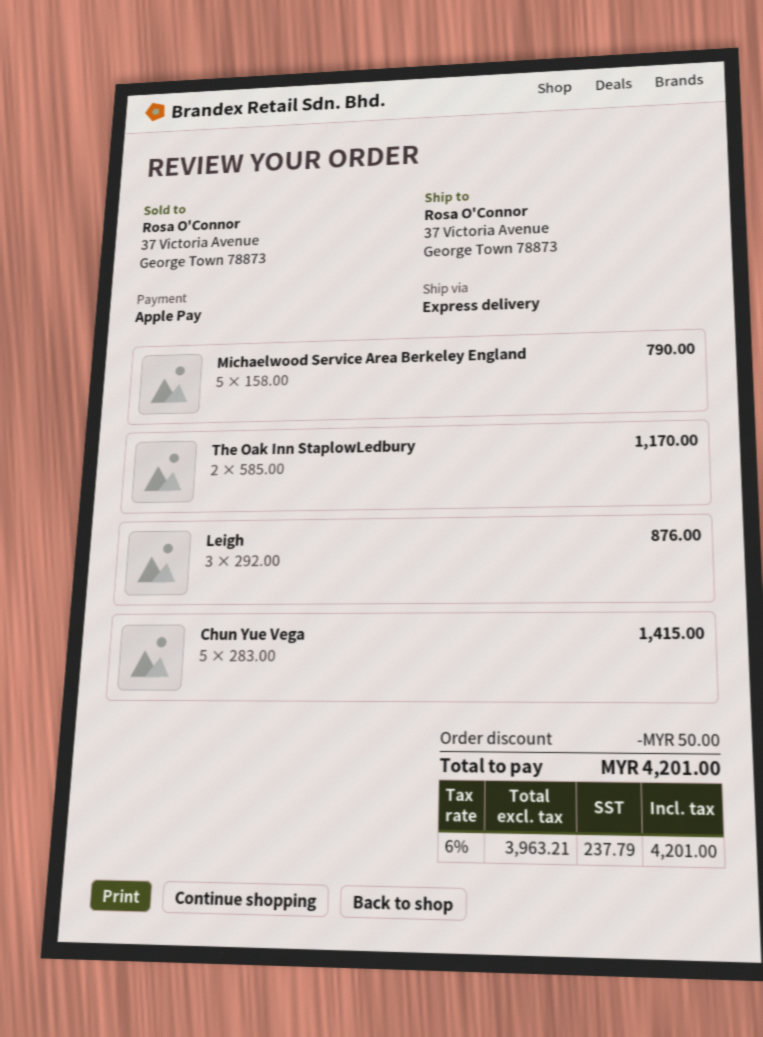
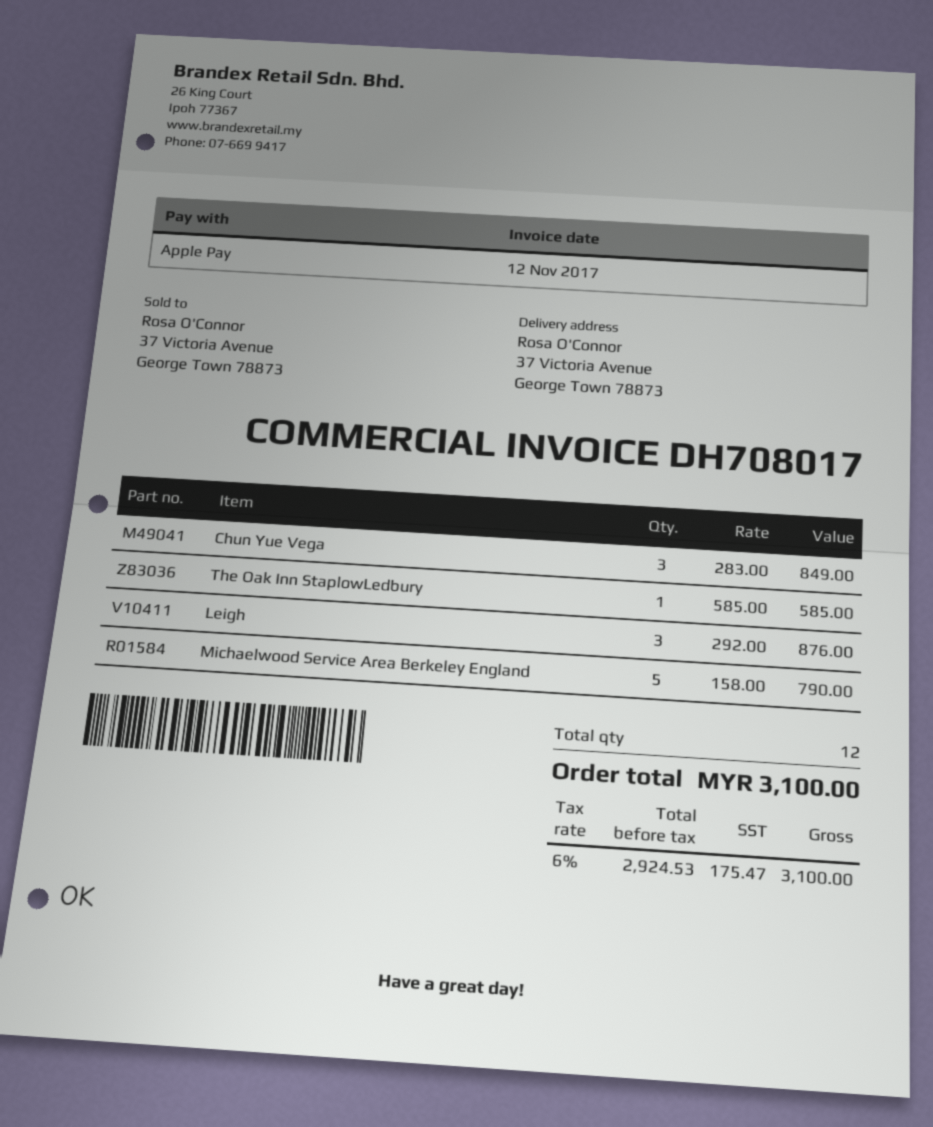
The Oak Inn StaplowLedbury: 2 x 585.00 = 1170.00 -> 1 x 585.00 = 585.00
Chun Yue Vega: 5 x 283.00 = 1415.00 -> 3 x 283.00 = 849.00
discount: 50.00 -> none
net: 3963.21 -> 2924.53
tax: 6% = 237.79 -> 6% = 175.47
total: 4201.00 -> 3100.00

